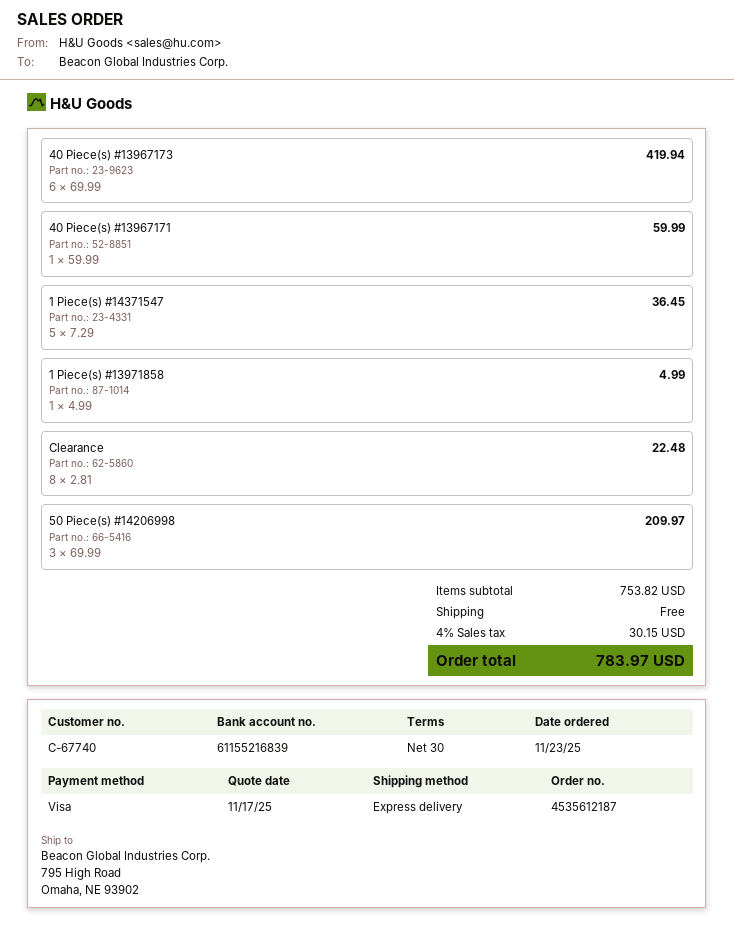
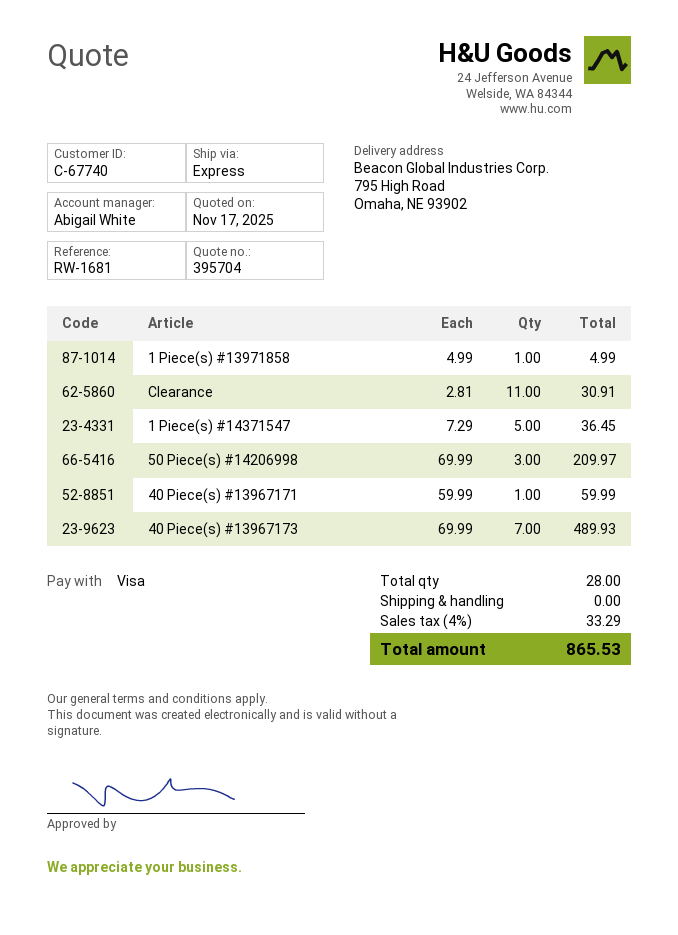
40 Piece(s) #13967173: 6 x 69.99 = 419.94 -> 7 x 69.99 = 489.93
Clearance: 8 x 2.81 = 22.48 -> 11 x 2.81 = 30.91
tax: 4% = 30.15 -> 4% = 33.29
total: 783.97 -> 865.53

